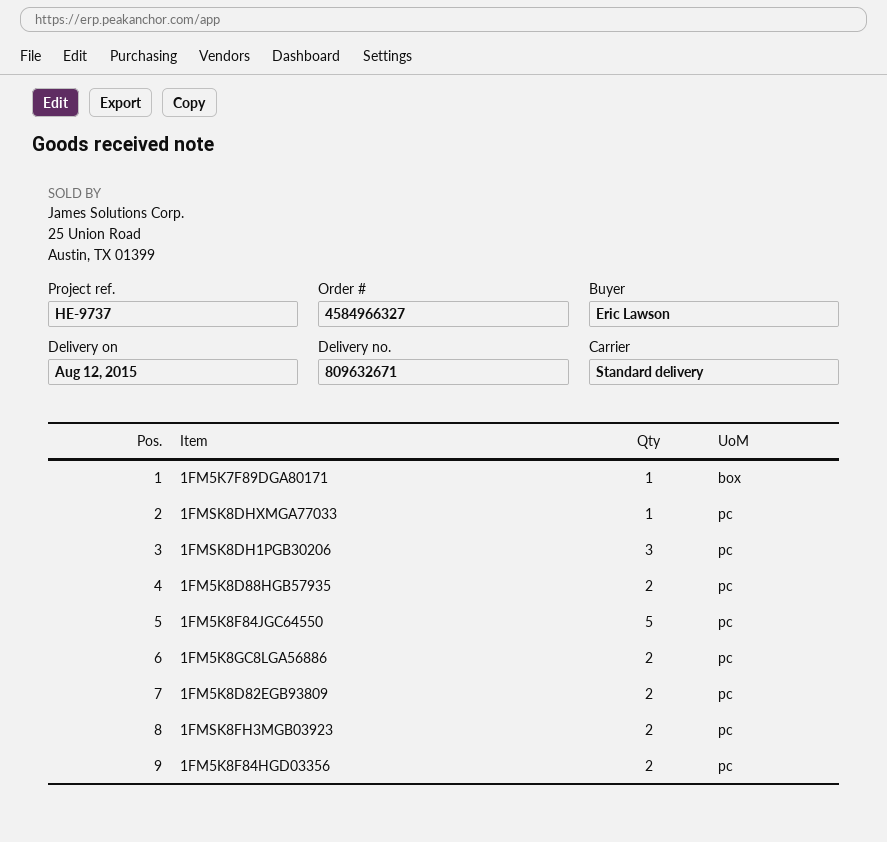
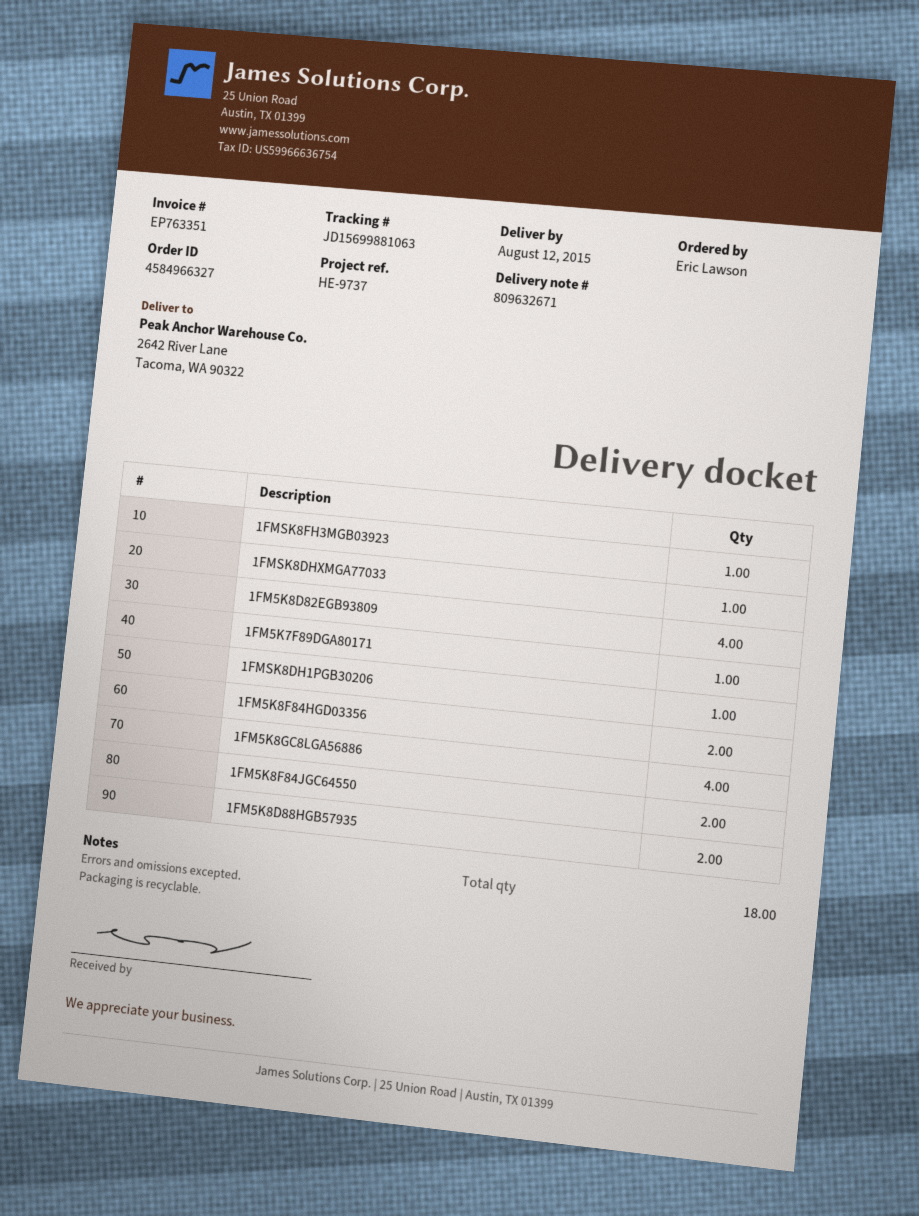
1FMSK8DH1PGB30206: 3 -> 1
1FM5K8F84JGC64550: 5 -> 2
1FM5K8GC8LGA56886: 2 -> 4
1FM5K8D82EGB93809: 2 -> 4
1FMSK8FH3MGB03923: 2 -> 1

